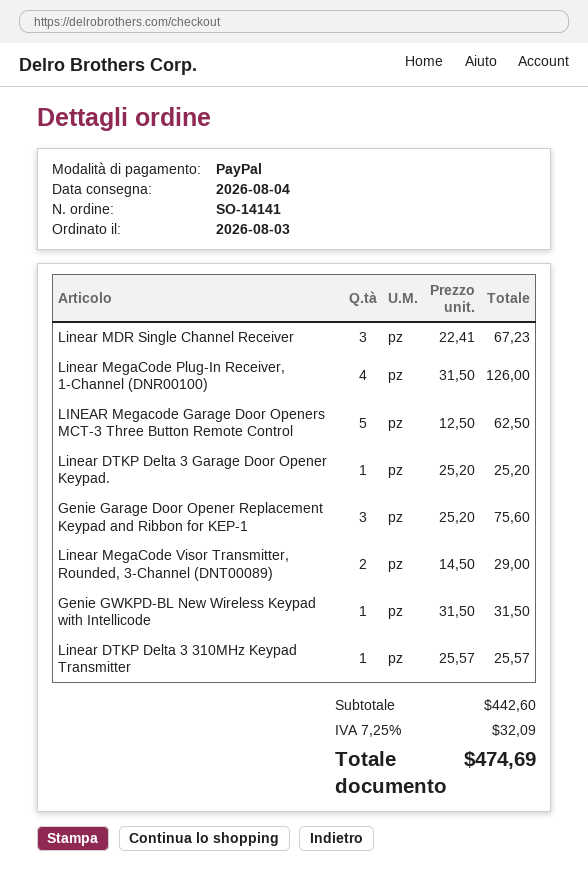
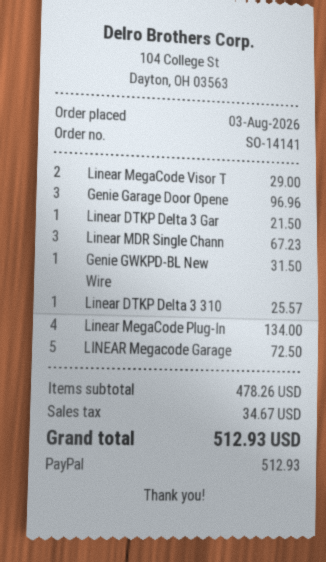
Linear MegaCode Plug-In Receiver, 1-Channel (DNR00100): 4 for 126.00 -> 4 for 134.00
LINEAR Megacode Garage Door Openers MCT-3 Three Button Remote Control: 5 for 62.50 -> 5 for 72.50
Linear DTKP Delta 3 Garage Door Opener Keypad.: 1 for 25.20 -> 1 for 21.50
Genie Garage Door Opener Replacement Keypad and Ribbon for KEP-1: 3 for 75.60 -> 3 for 96.96
subtotal: 442.60 -> 478.26
tax: 32.09 -> 34.67
total: 474.69 -> 512.93

